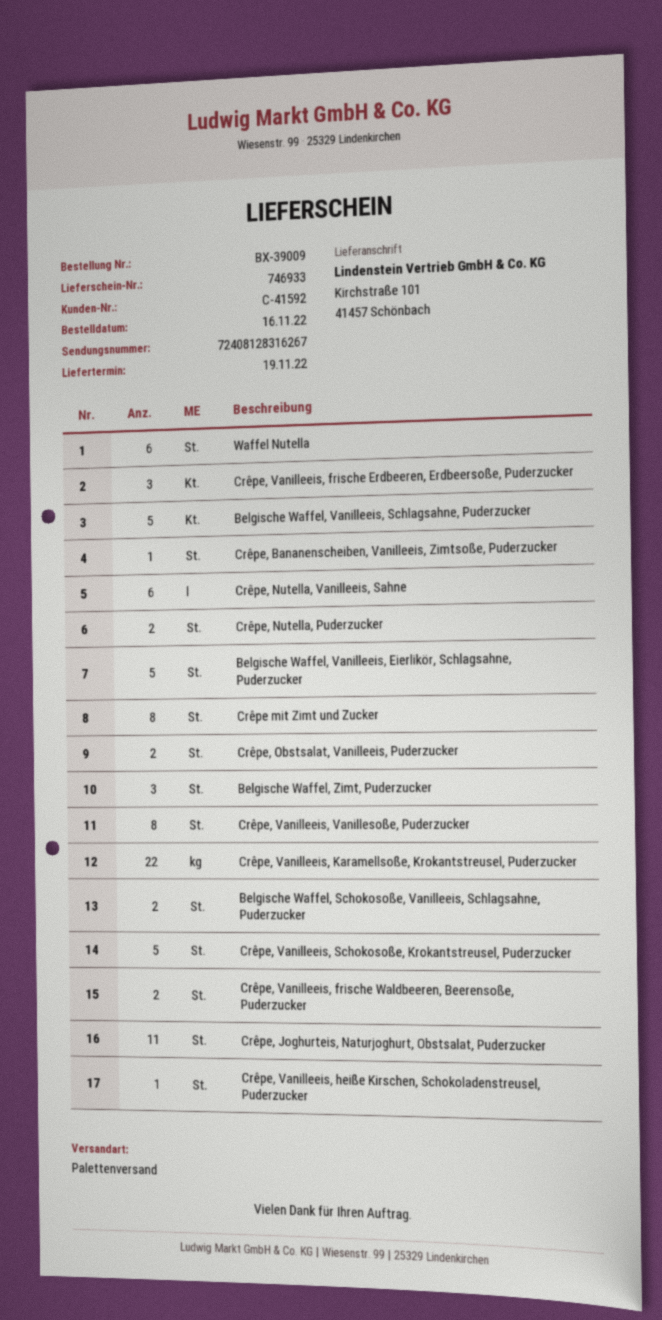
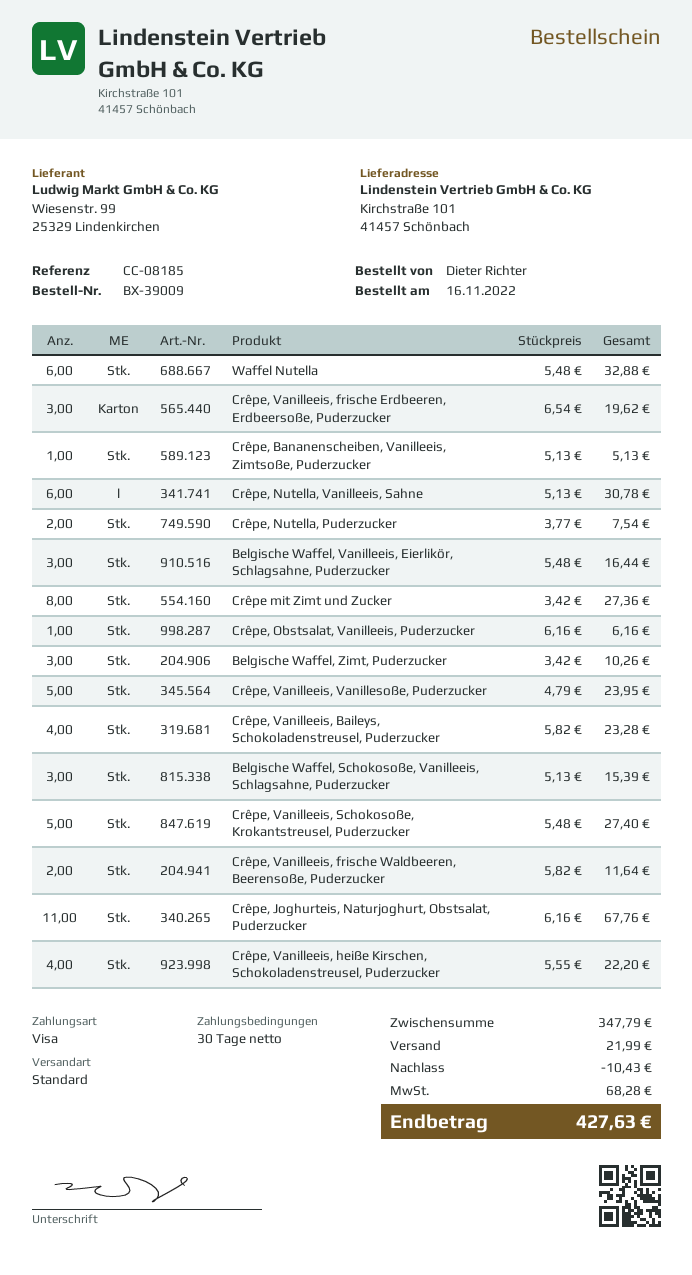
shipping method: pallet freight -> standard
Belgische Waffel, Vanilleeis, Schlagsahne, Puderzucker: 5 -> none
Belgische Waffel, Vanilleeis, Eierlikör, Schlagsahne, Puderzucker: 5 -> 3
Crêpe, Obstsalat, Vanilleeis, Puderzucker: 2 -> 1
Crêpe, Vanilleeis, Vanillesoße, Puderzucker: 8 -> 5
Crêpe, Vanilleeis, Karamellsoße, Krokantstreusel, Puderzucker: 22 -> none
Belgische Waffel, Schokosoße, Vanilleeis, Schlagsahne, Puderzucker: 2 -> 3
Crêpe, Vanilleeis, heiße Kirschen, Schokoladenstreusel, Puderzucker: 1 -> 4
Crêpe, Vanilleeis, Baileys, Schokoladenstreusel, Puderzucker: none -> 4

